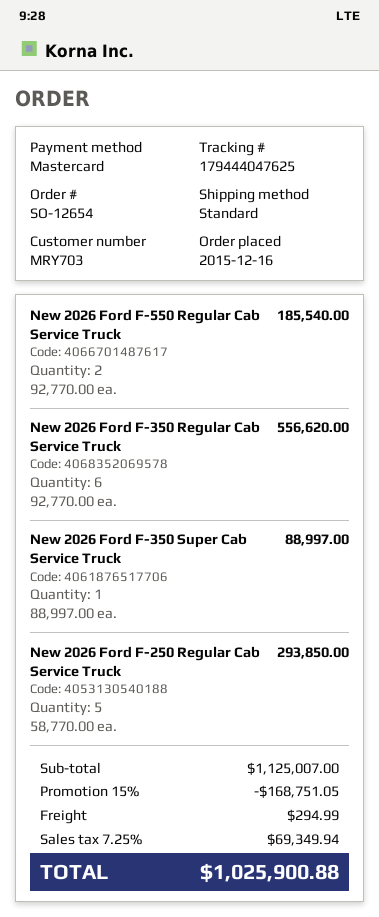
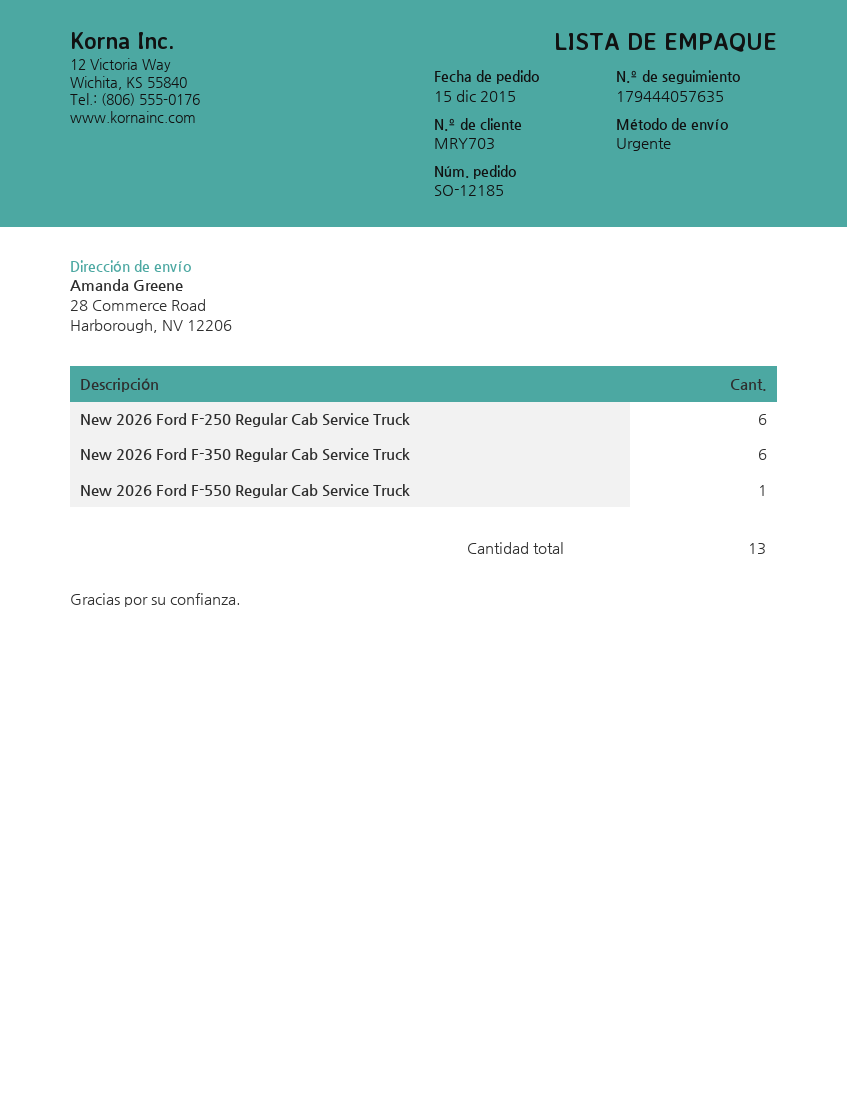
order number: SO-12654 -> SO-12185
order date: 2015-12-16 -> 2015-12-15
shipping method: standard -> express
tracking number: 179444047625 -> 179444057635
New 2026 Ford F-550 Regular Cab Service Truck: 2 -> 1
New 2026 Ford F-350 Super Cab Service Truck: 1 -> none
New 2026 Ford F-250 Regular Cab Service Truck: 5 -> 6

